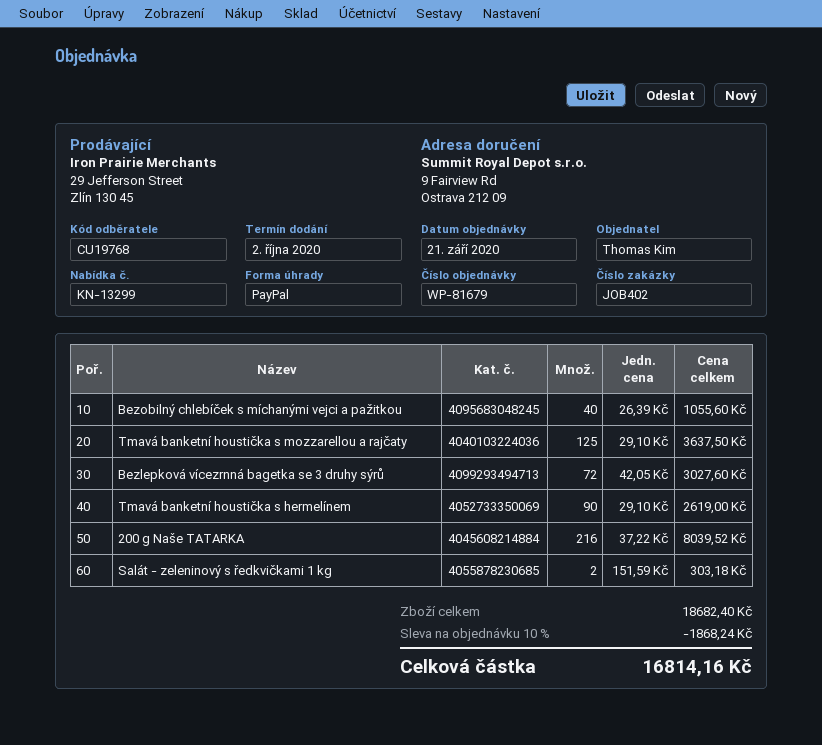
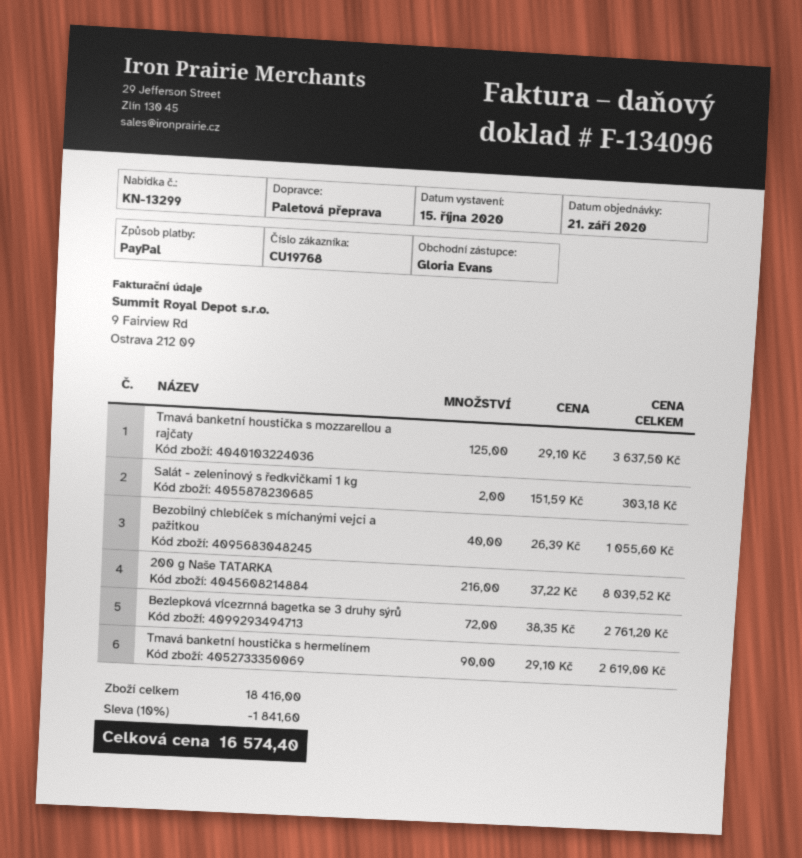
Bezlepková vícezrnná bagetka se 3 druhy sýrů: 72 x 42.05 = 3027.60 -> 72 x 38.35 = 2761.20
subtotal: 18682.40 -> 18416.00
discount: 10% = 1868.24 -> 10% = 1841.60
total: 16814.16 -> 16574.40

